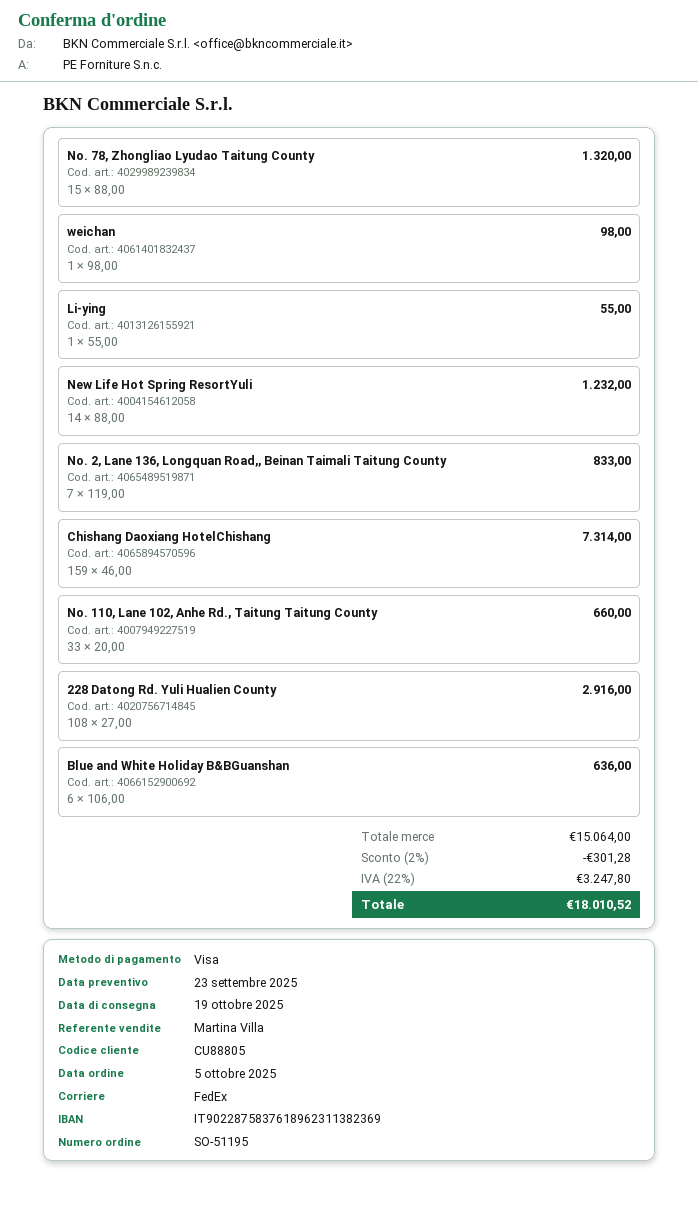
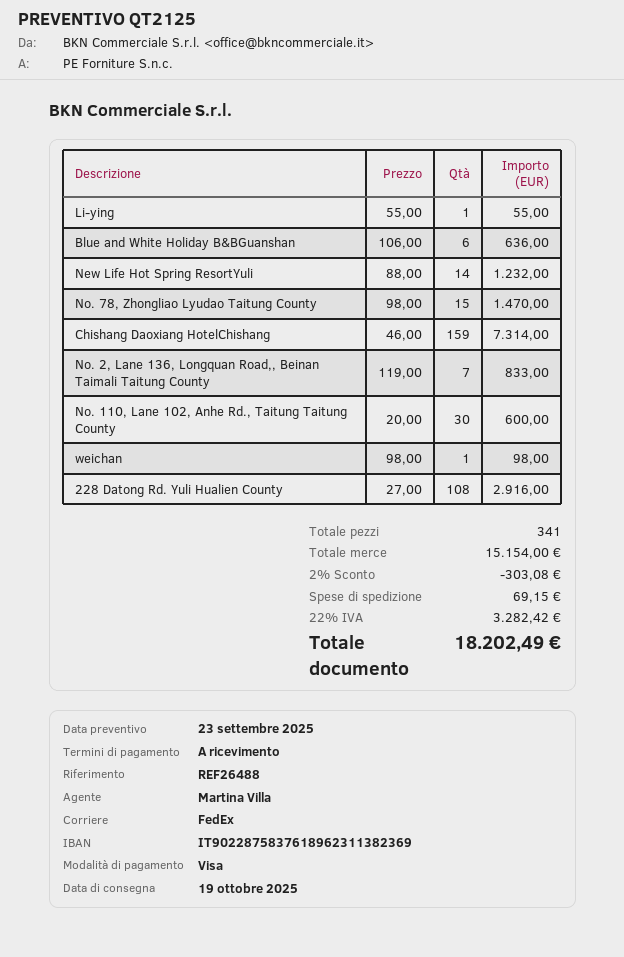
No. 78, Zhongliao Lyudao Taitung County: 15 x 88.00 = 1320.00 -> 15 x 98.00 = 1470.00
No. 110, Lane 102, Anhe Rd., Taitung Taitung County: 33 x 20.00 = 660.00 -> 30 x 20.00 = 600.00
subtotal: 15064.00 -> 15154.00
discount: 2% = 301.28 -> 2% = 303.08
shipping: none -> 69.15
tax: 22% = 3247.80 -> 22% = 3282.42
total: 18010.52 -> 18202.49

